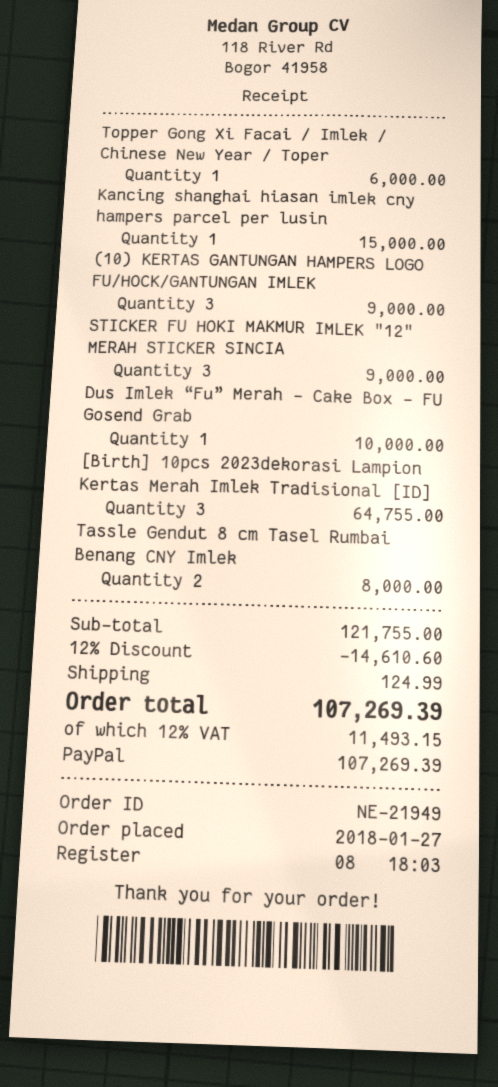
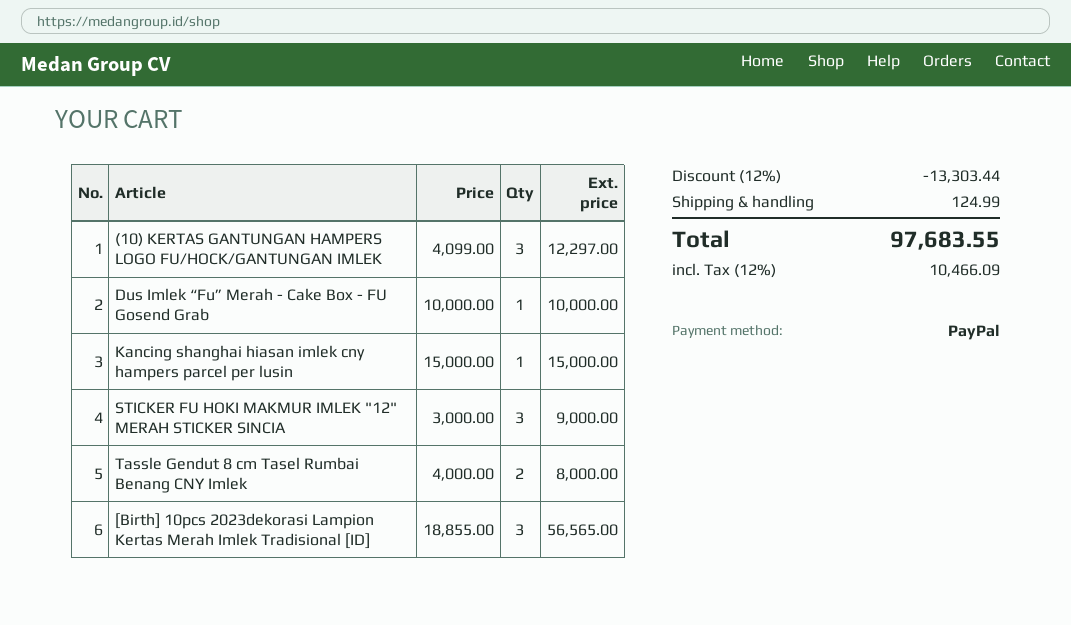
Topper Gong Xi Facai / Imlek / Chinese New Year / Toper: 1 for 6000.00 -> none
(10) KERTAS GANTUNGAN HAMPERS LOGO FU/HOCK/GANTUNGAN IMLEK: 3 for 9000.00 -> 3 for 12297.00
[Birth] 10pcs 2023dekorasi Lampion Kertas Merah Imlek Tradisional [ID]: 3 for 64755.00 -> 3 for 56565.00
discount: 12% = 14610.60 -> 12% = 13303.44
tax: 12% = 11493.15 -> 12% = 10466.09
total: 107269.39 -> 97683.55

